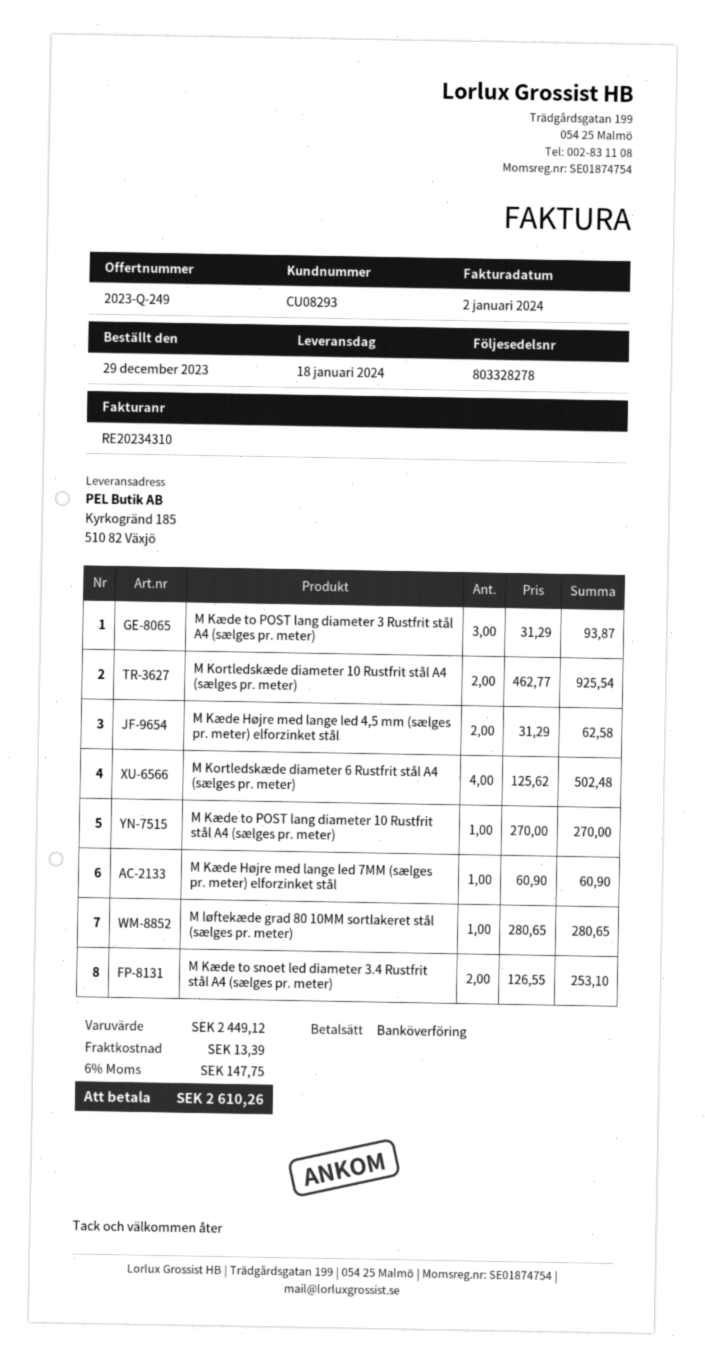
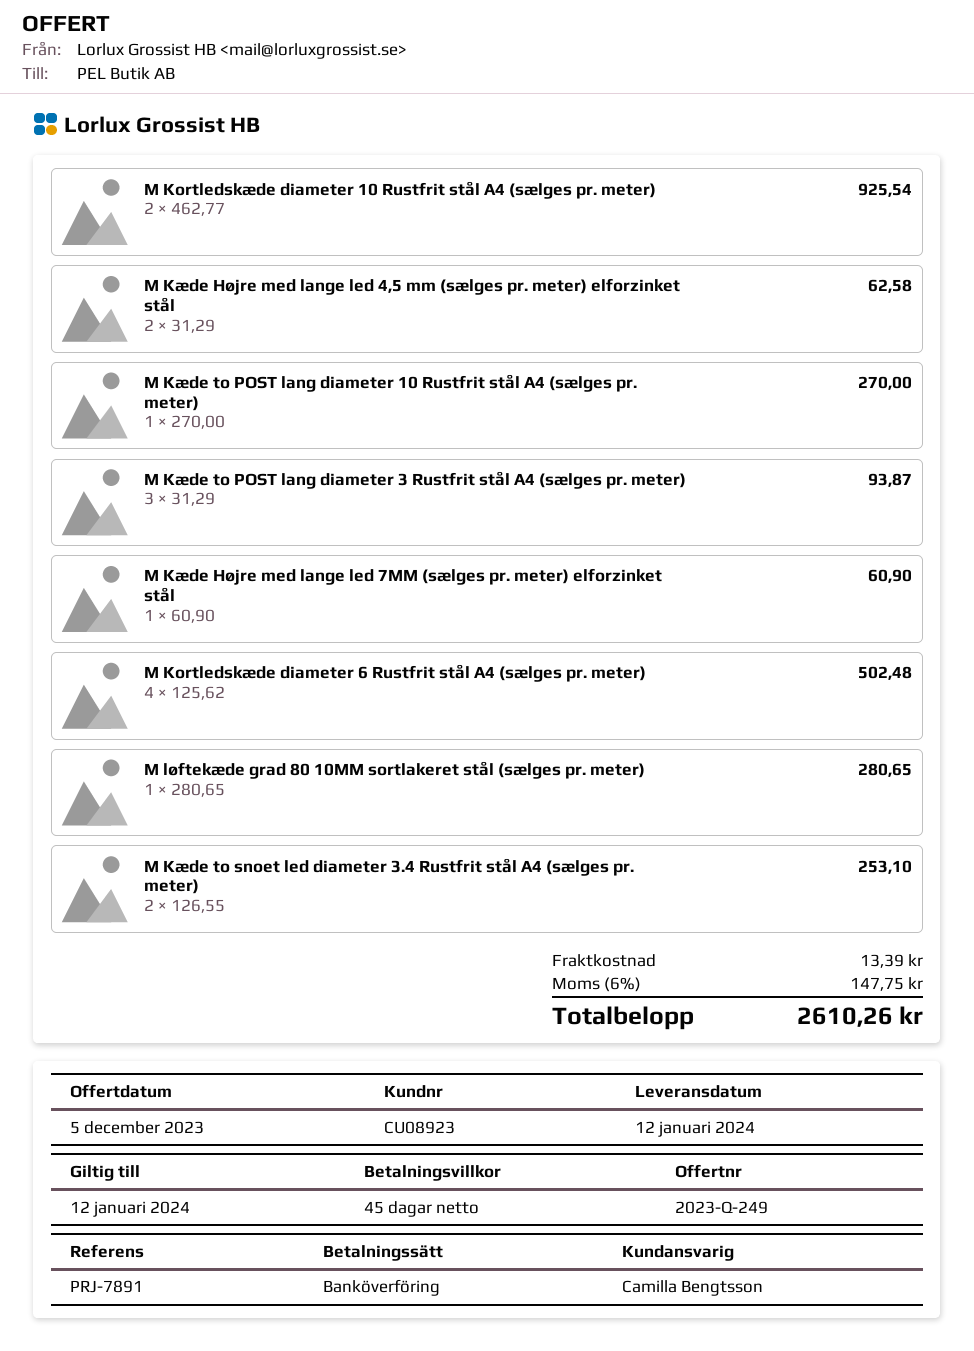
delivery date: 2024-01-18 -> 2024-01-12
customer number: CU08293 -> CU08923

